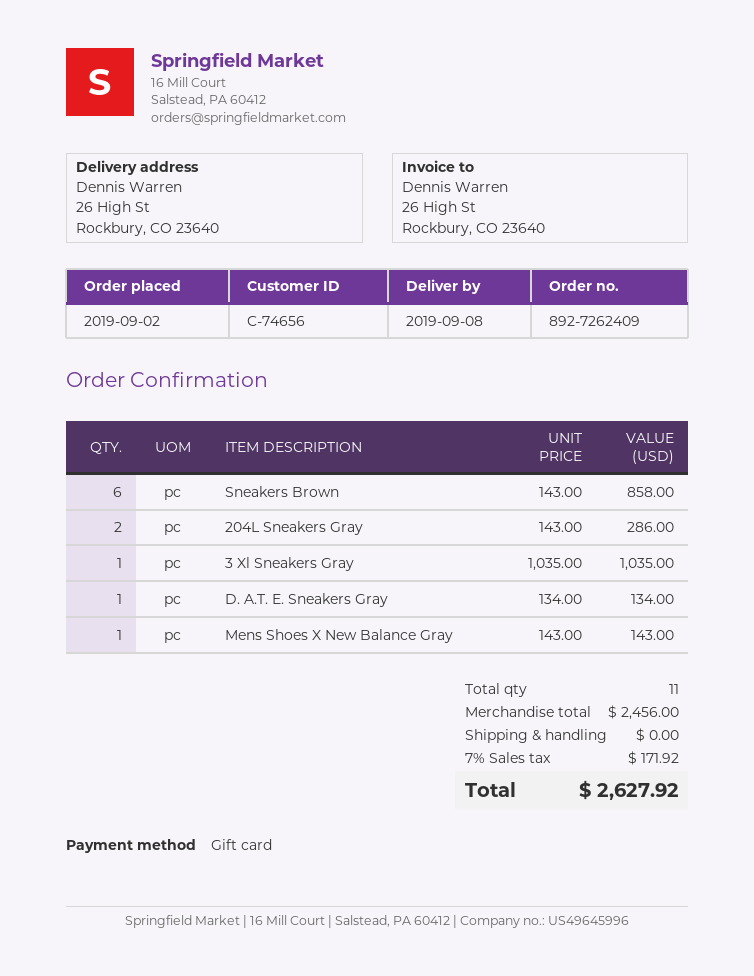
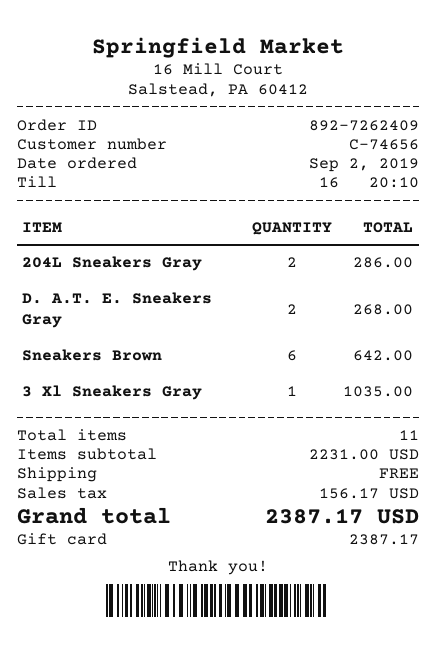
Sneakers Brown: 6 for 858.00 -> 6 for 642.00
D. A.T. E. Sneakers Gray: 1 for 134.00 -> 2 for 268.00
Mens Shoes X New Balance Gray: 1 for 143.00 -> none
subtotal: 2456.00 -> 2231.00
tax: 171.92 -> 156.17
total: 2627.92 -> 2387.17

